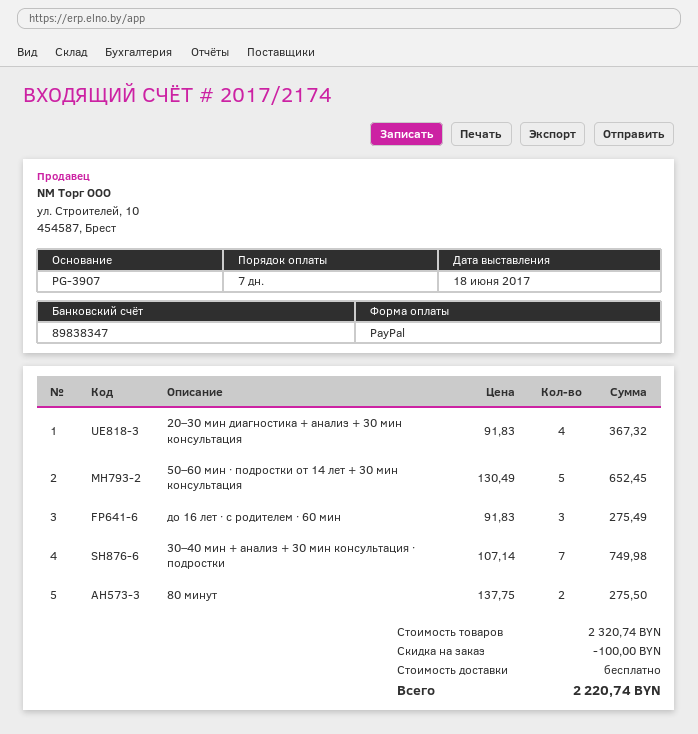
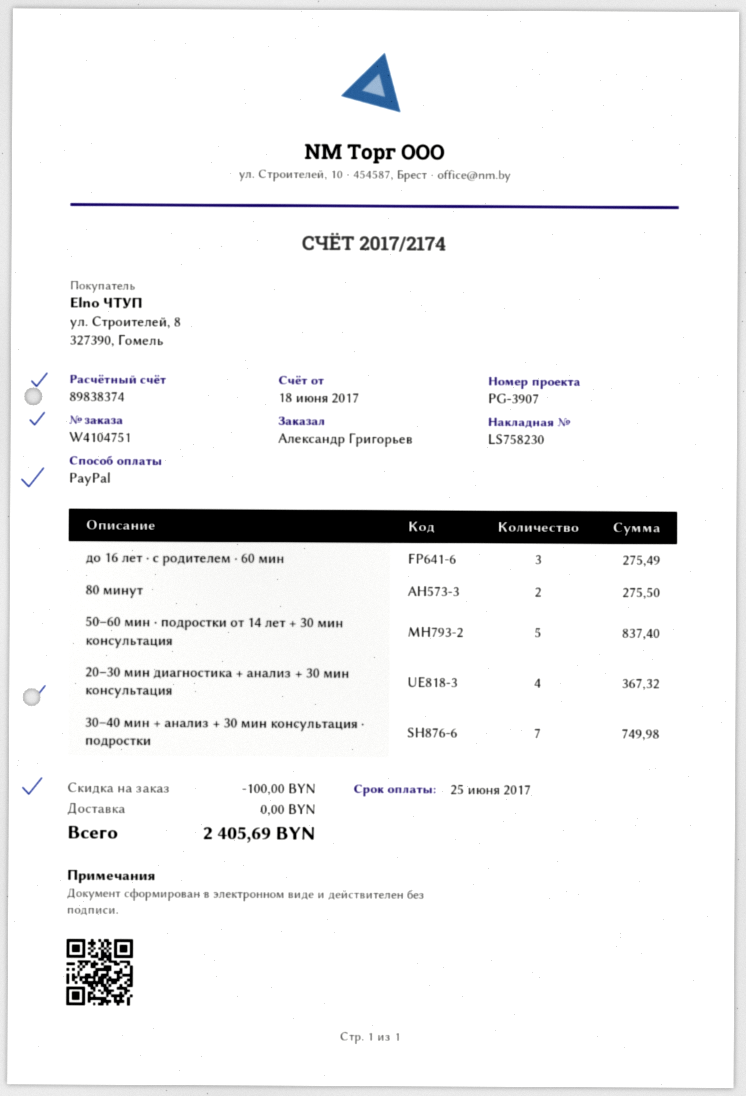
bank account: 89838347 -> 89838374
50–60 мин · подростки от 14 лет + 30 мин консультация: 5 for 652.45 -> 5 for 837.40
total: 2220.74 -> 2405.69

